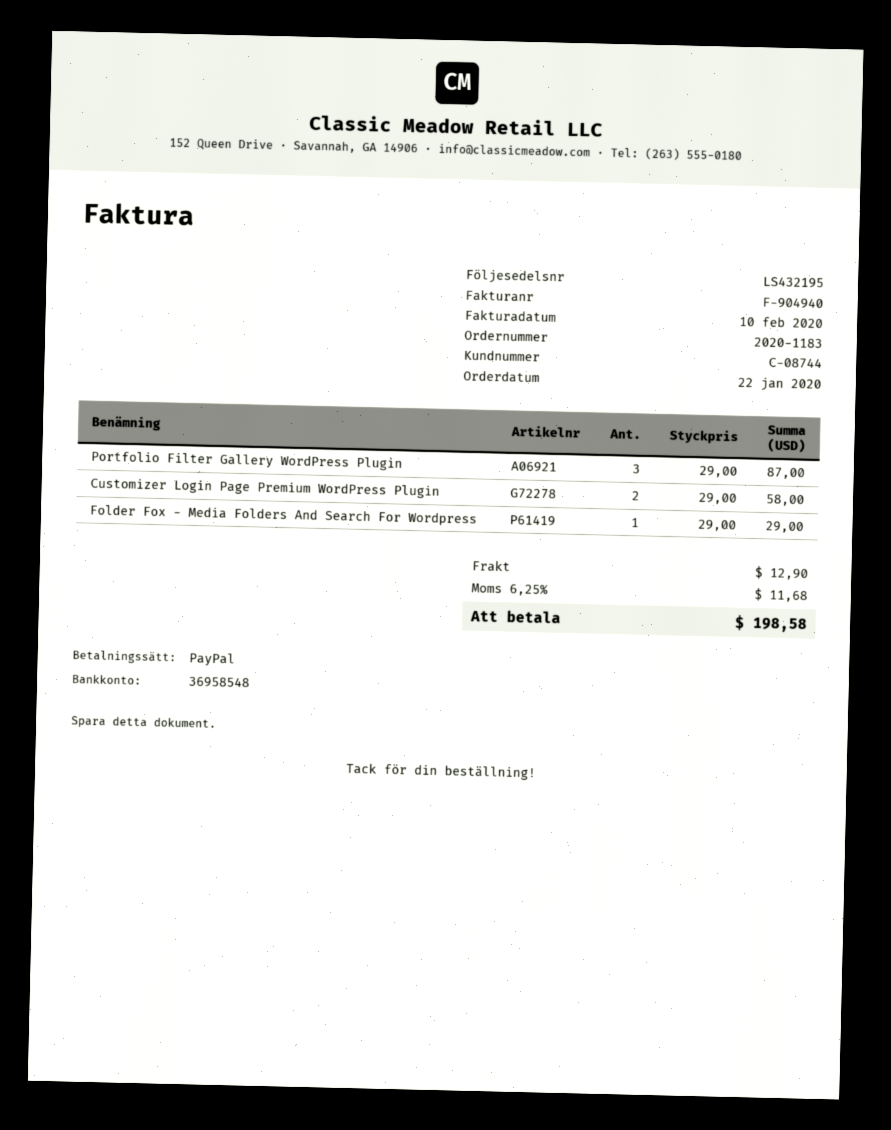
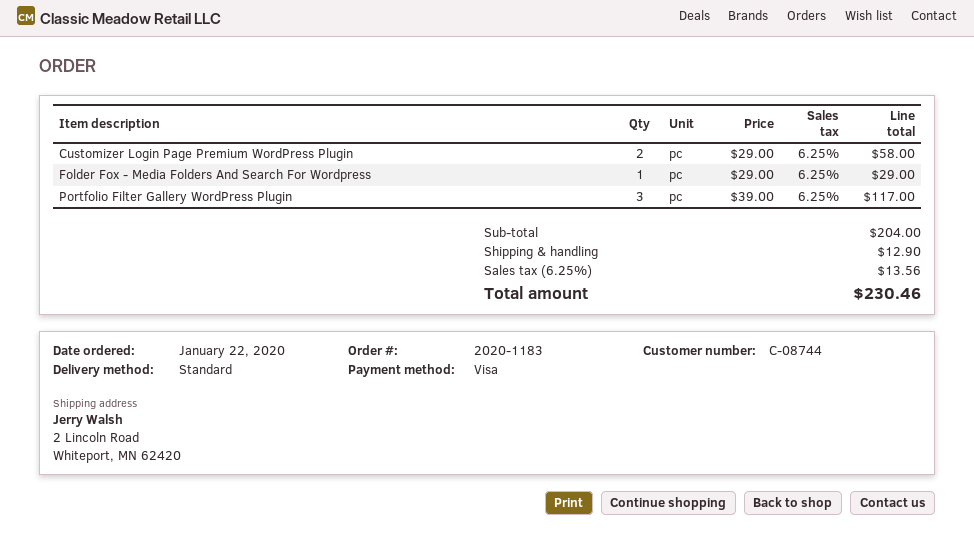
payment method: PayPal -> Visa
Portfolio Filter Gallery WordPress Plugin: 3 x 29.00 = 87.00 -> 3 x 39.00 = 117.00
tax: 6.25% = 11.68 -> 6.25% = 13.56
total: 198.58 -> 230.46

